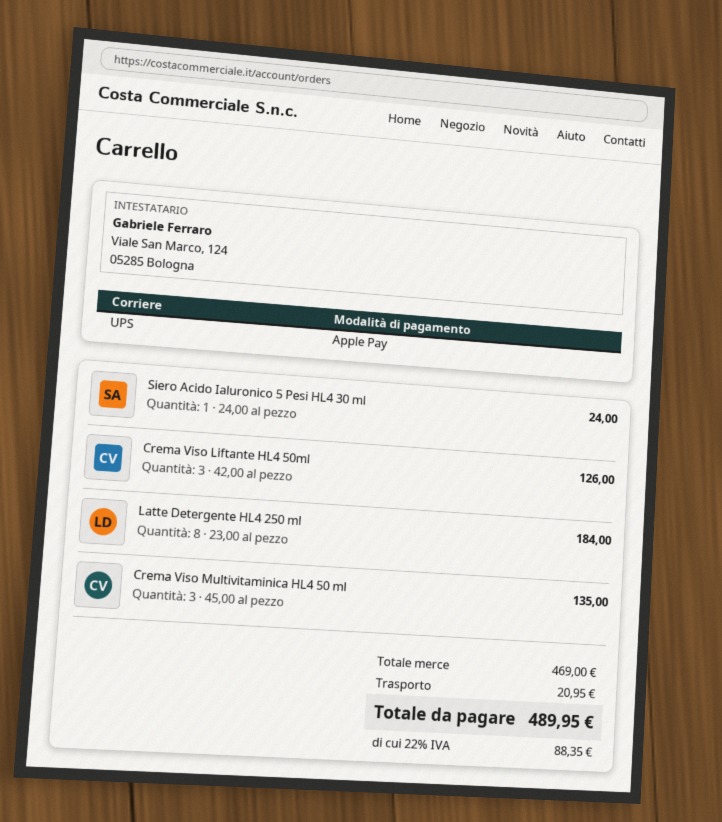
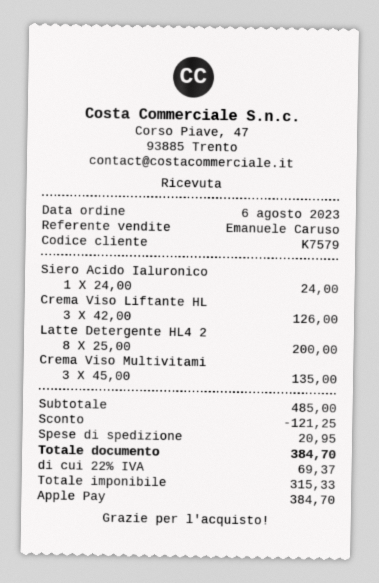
Latte Detergente HL4 250 ml: 8 x 23.00 = 184.00 -> 8 x 25.00 = 200.00
subtotal: 469.00 -> 485.00
discount: none -> 121.25
tax: 22% = 88.35 -> 22% = 69.37
total: 489.95 -> 384.70

